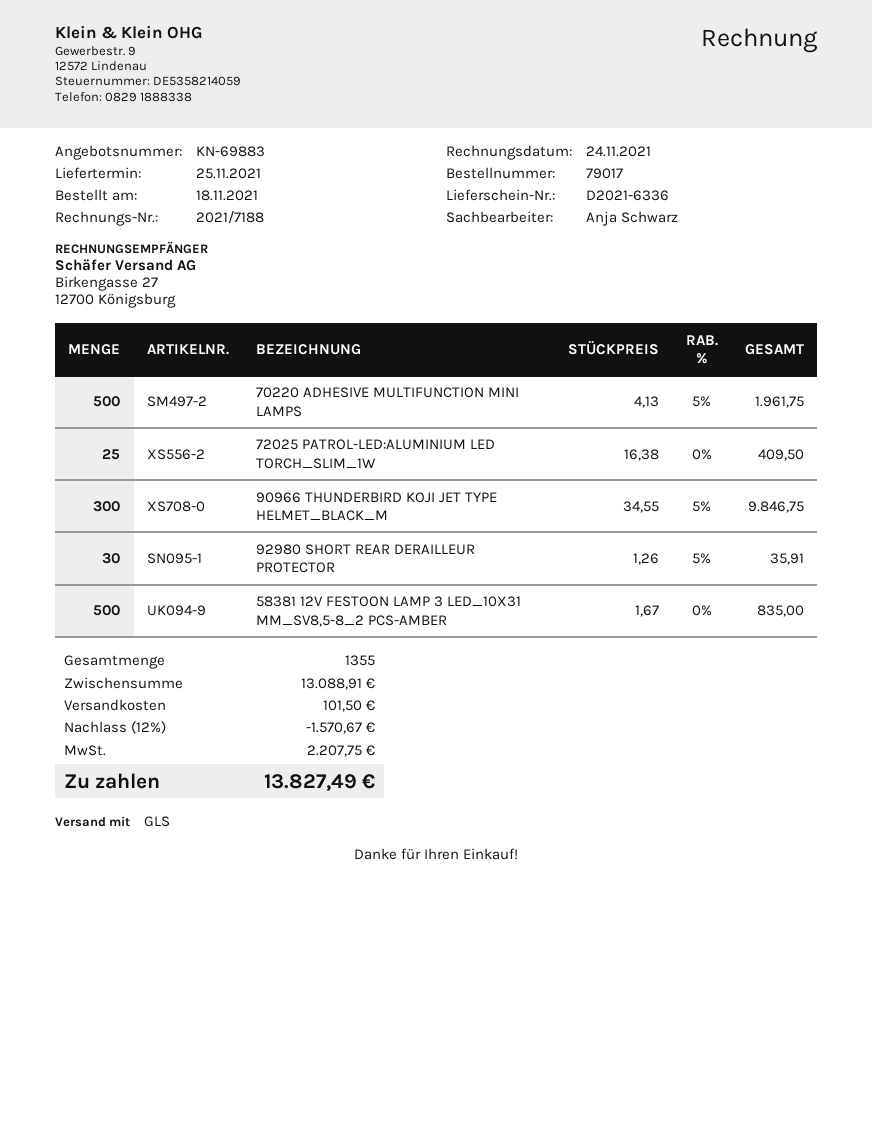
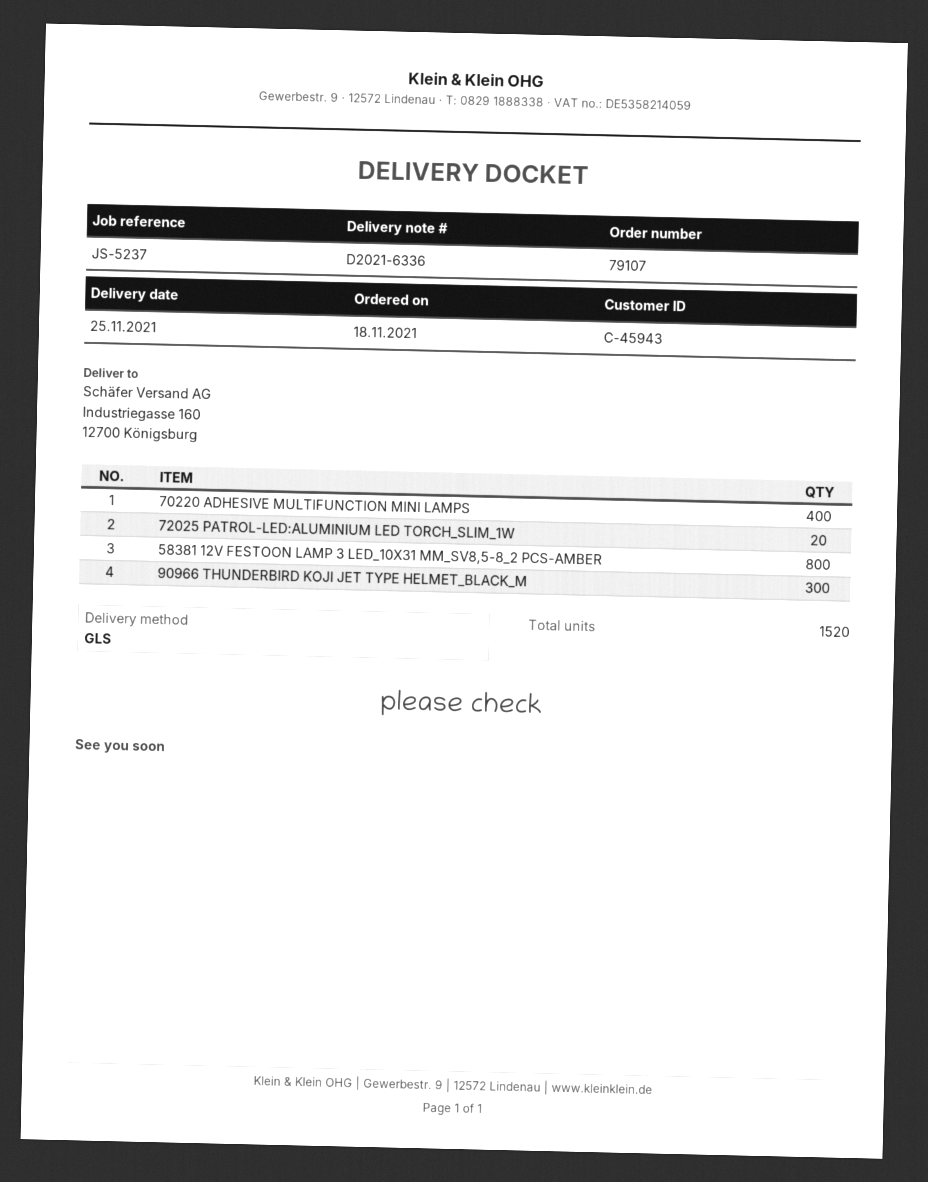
order number: 79017 -> 79107
70220 ADHESIVE MULTIFUNCTION MINI LAMPS: 500 -> 400
72025 PATROL-LED:ALUMINIUM LED TORCH_SLIM_1W: 25 -> 20
92980 SHORT REAR DERAILLEUR PROTECTOR: 30 -> none
58381 12V FESTOON LAMP 3 LED_10X31 MM_SV8,5-8_2 PCS-AMBER: 500 -> 800
total quantity: 1355 -> 1520

